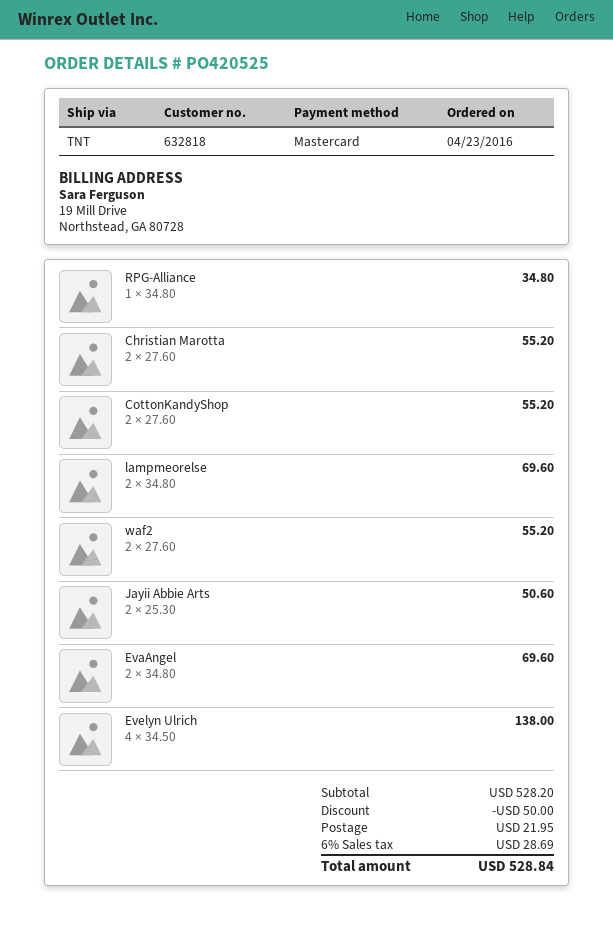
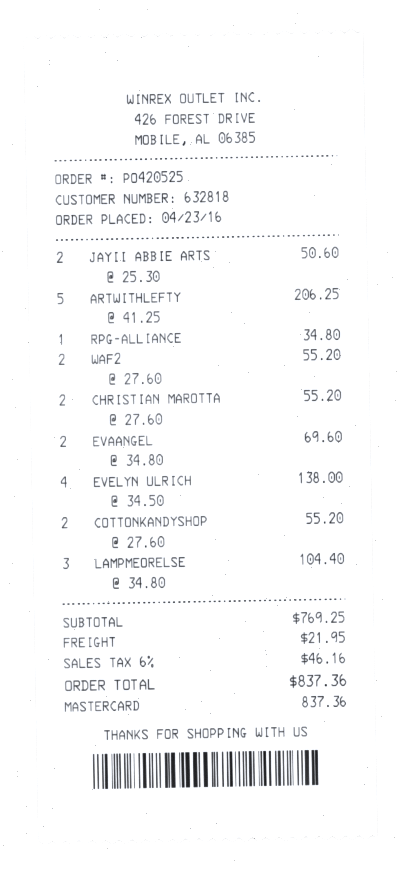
lampmeorelse: 2 x 34.80 = 69.60 -> 3 x 34.80 = 104.40
ARTWITHLEFTY: none -> 5 x 41.25 = 206.25
subtotal: 528.20 -> 769.25
discount: 50.00 -> none
tax: 6% = 28.69 -> 6% = 46.16
total: 528.84 -> 837.36

